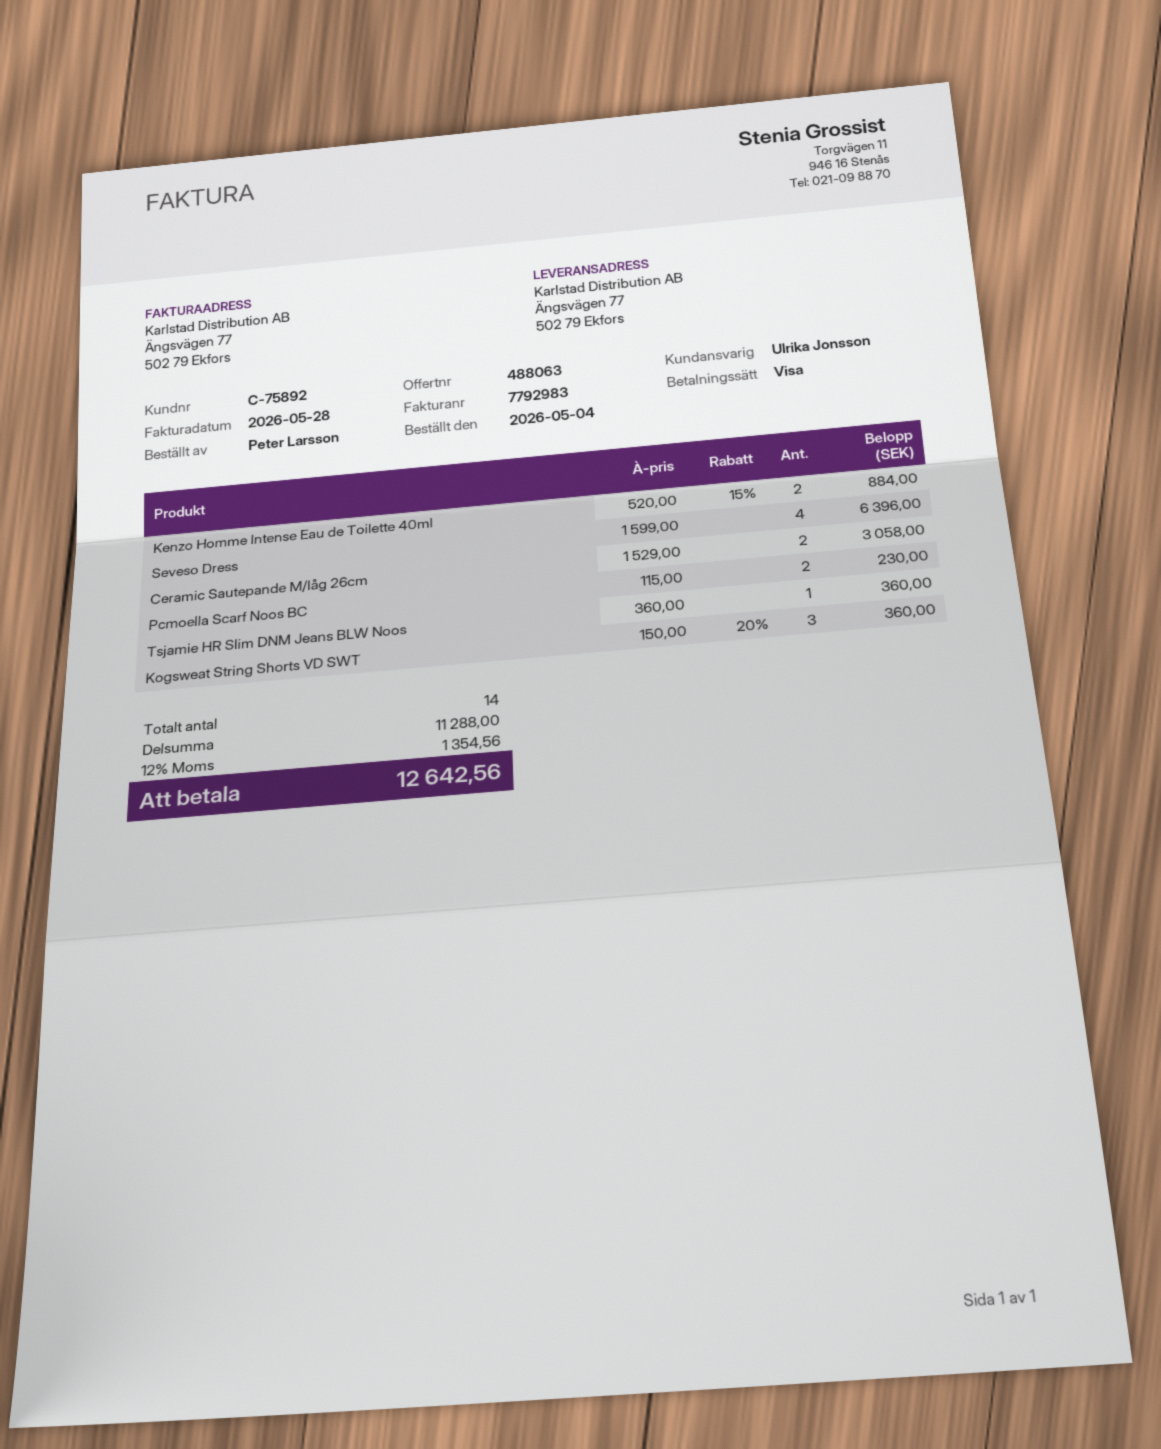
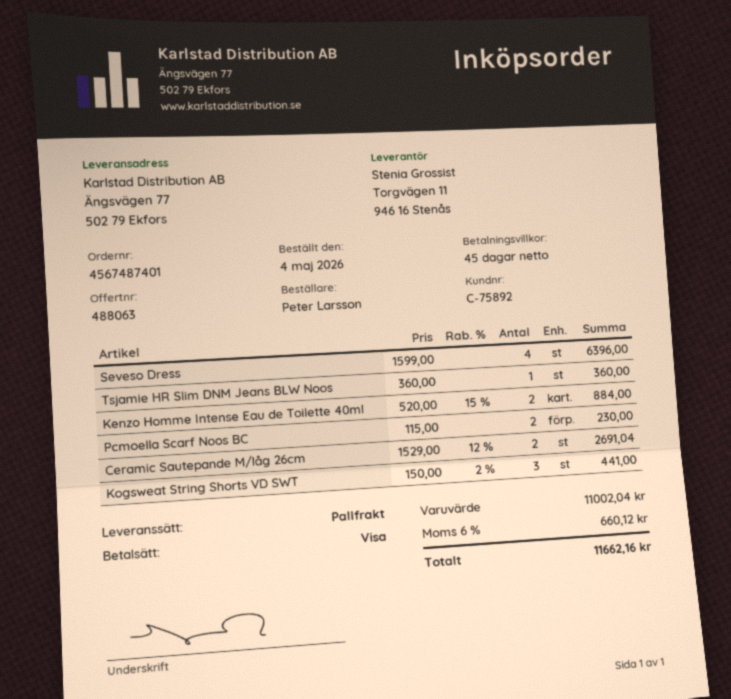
Ceramic Sautepande M/låg 26cm: 2 x 1529.00 = 3058.00 -> 2 x 1529.00 - 12% = 2691.04
Kogsweat String Shorts VD SWT: 3 x 150.00 - 20% = 360.00 -> 3 x 150.00 - 2% = 441.00
subtotal: 11288.00 -> 11002.04
tax: 12% = 1354.56 -> 6% = 660.12
total: 12642.56 -> 11662.16

